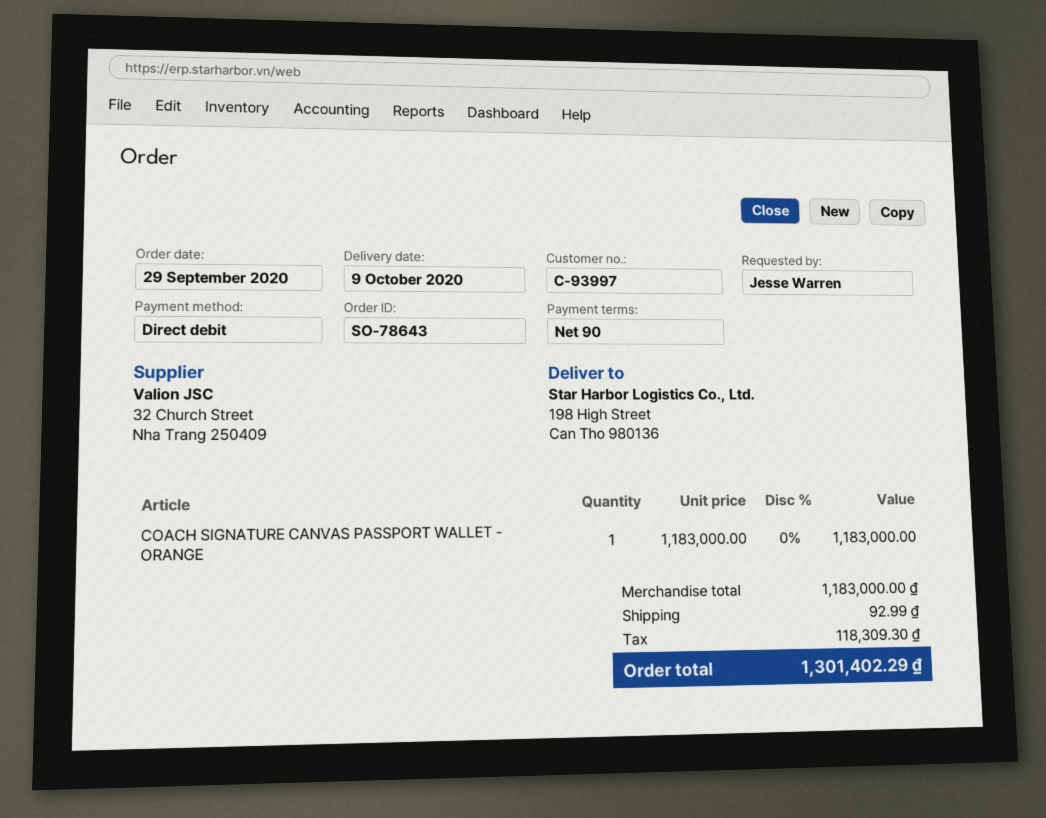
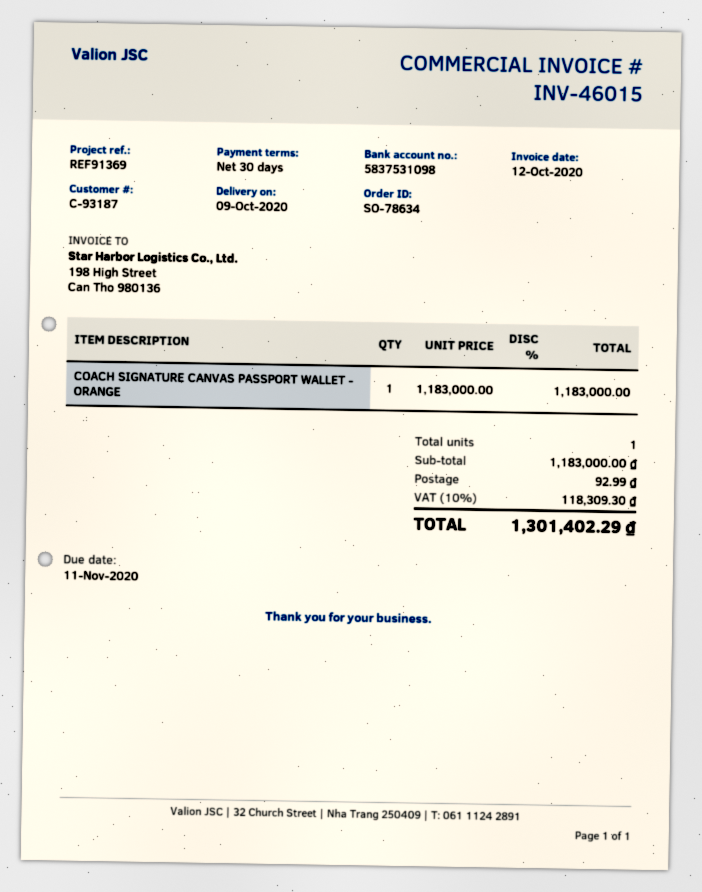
order number: SO-78643 -> SO-78634
payment terms: 90 days -> 30 days
customer number: C-93997 -> C-93187

